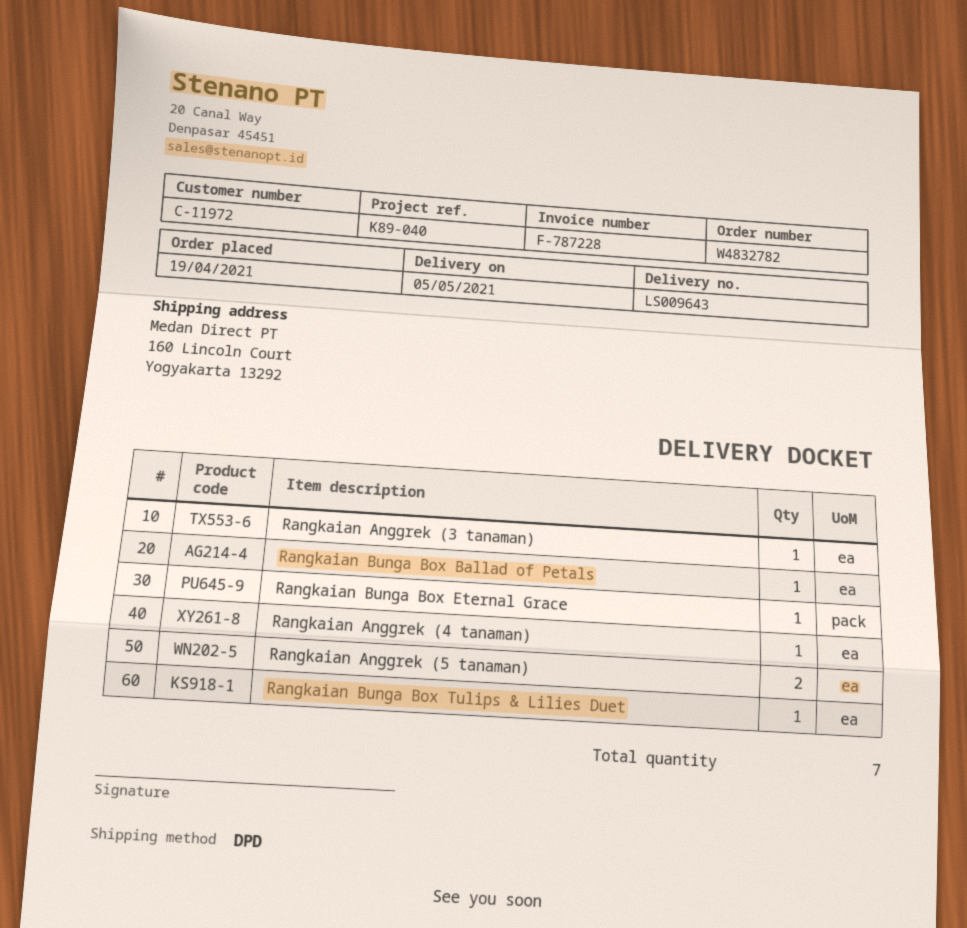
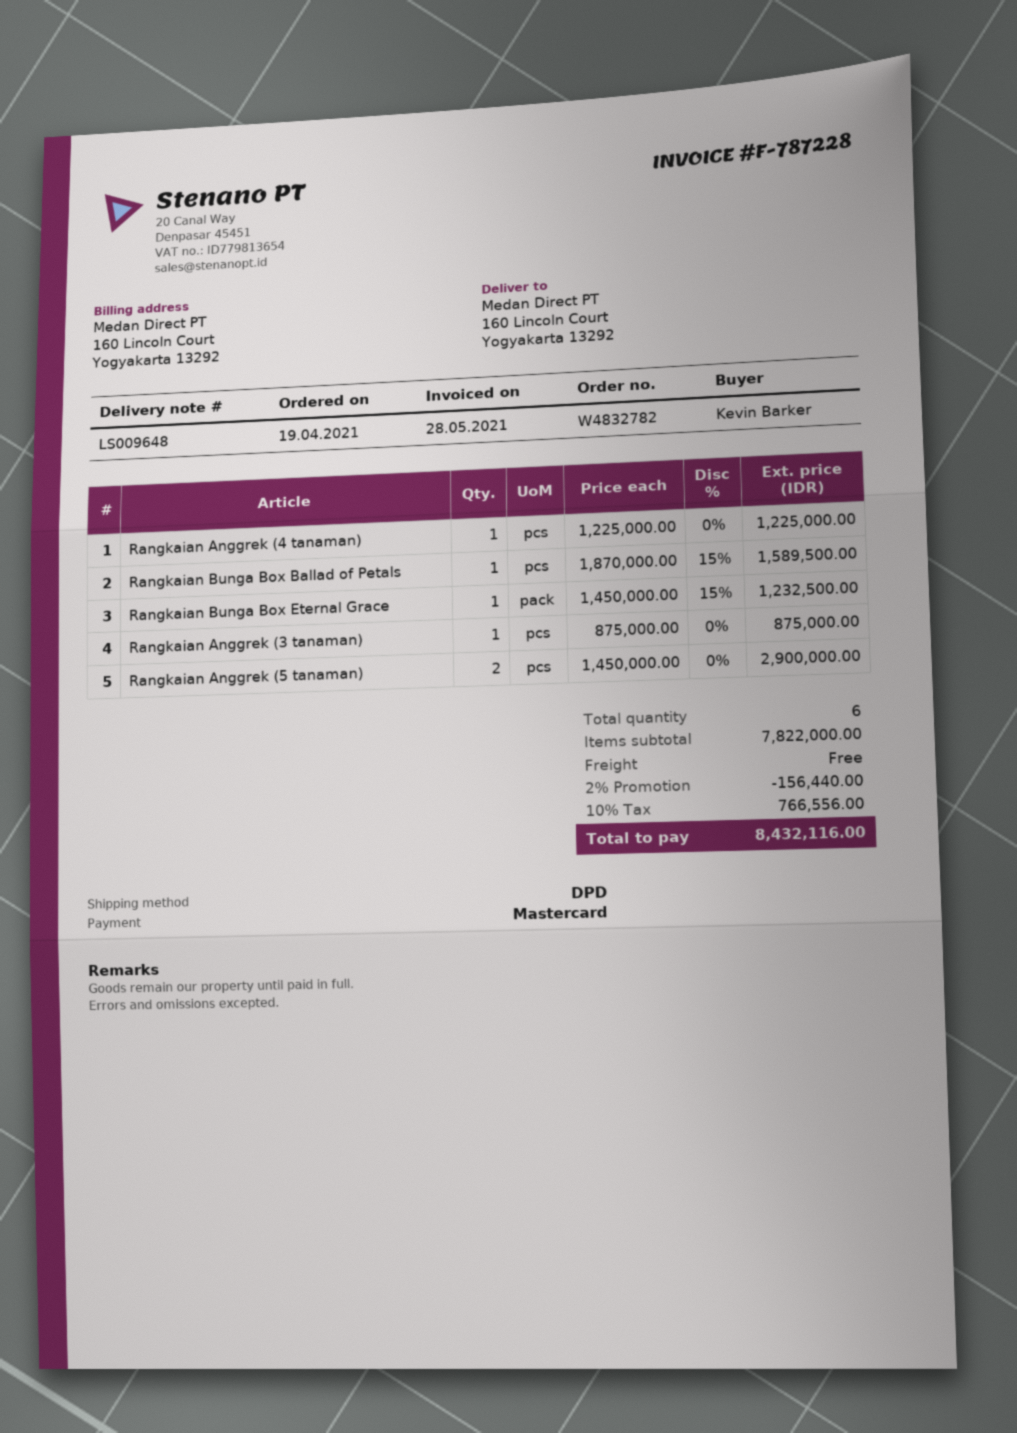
delivery note number: LS009643 -> LS009648
Rangkaian Bunga Box Tulips & Lilies Duet: 1 -> none
total quantity: 7 -> 6

